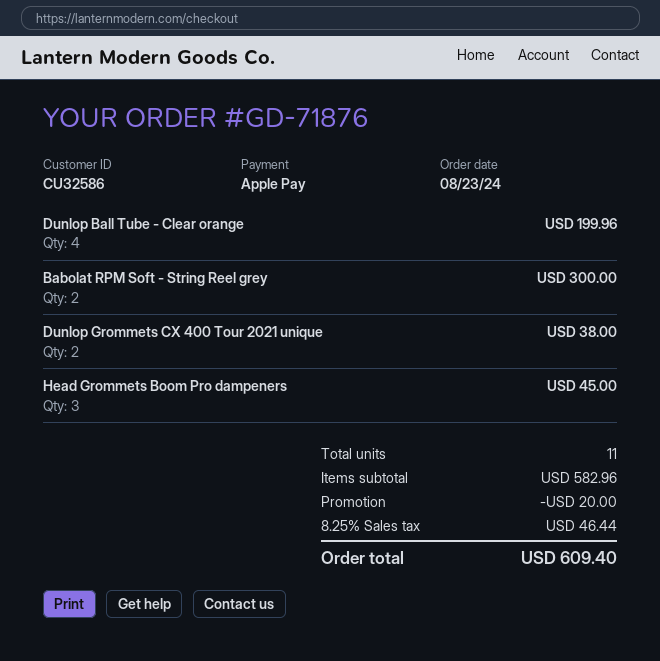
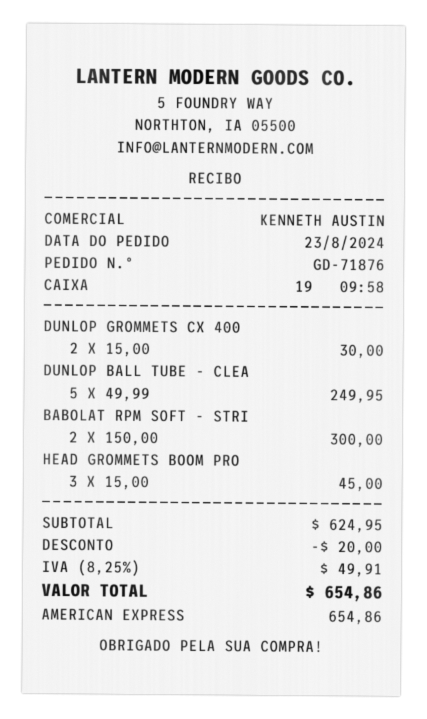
payment method: Apple Pay -> American Express
Dunlop Ball Tube - Clear orange: 4 for 199.96 -> 5 for 249.95
Dunlop Grommets CX 400 Tour 2021 unique: 2 for 38.00 -> 2 for 30.00
subtotal: 582.96 -> 624.95
tax: 8.25% = 46.44 -> 8.25% = 49.91
total: 609.40 -> 654.86

